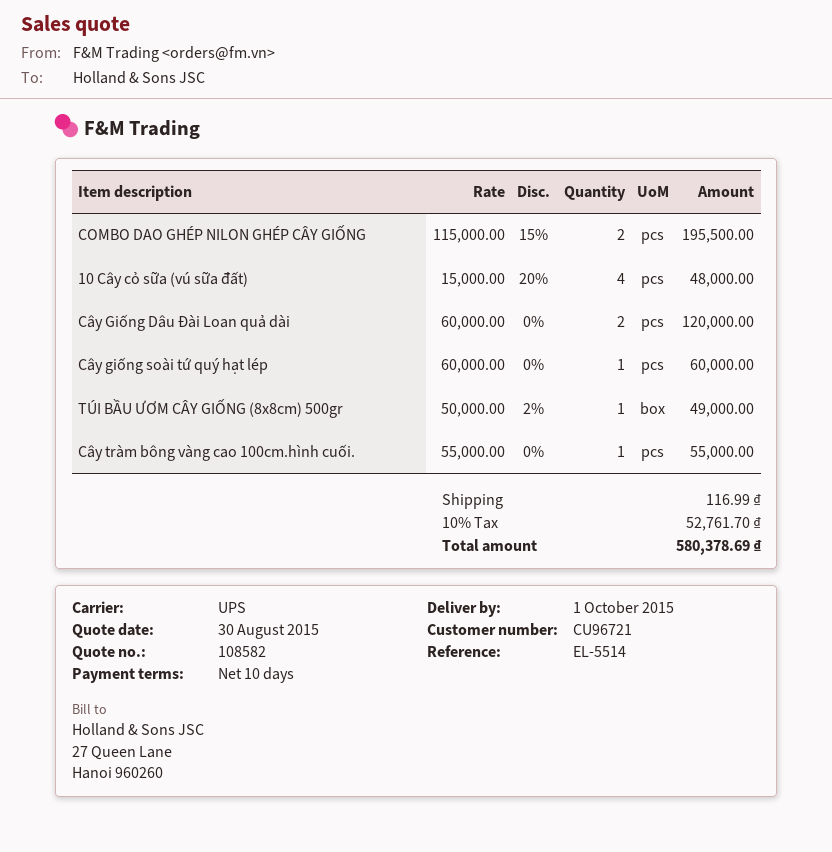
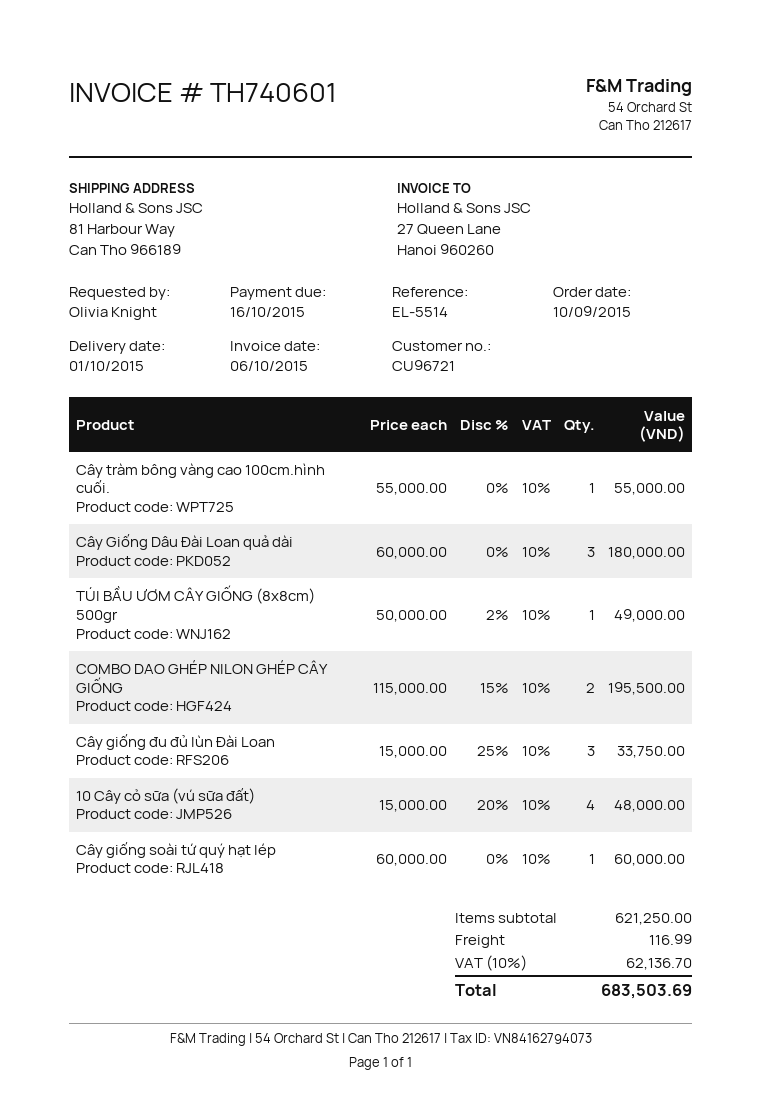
Cây Giống Dâu Đài Loan quả dài: 2 x 60000.00 = 120000.00 -> 3 x 60000.00 = 180000.00
Cây giống đu đủ lùn Đài Loan: none -> 3 x 15000.00 - 25% = 33750.00
tax: 10% = 52761.70 -> 10% = 62136.70
total: 580378.69 -> 683503.69

